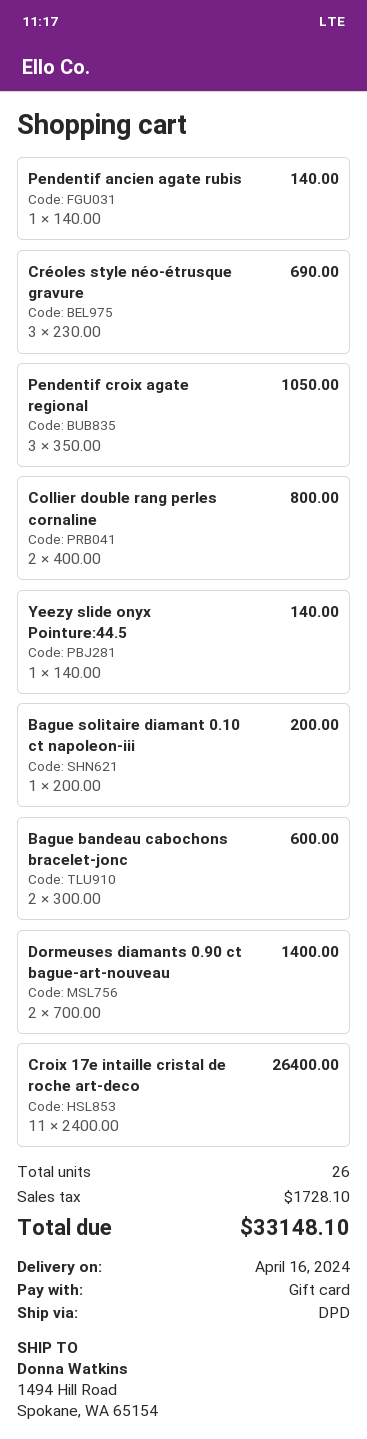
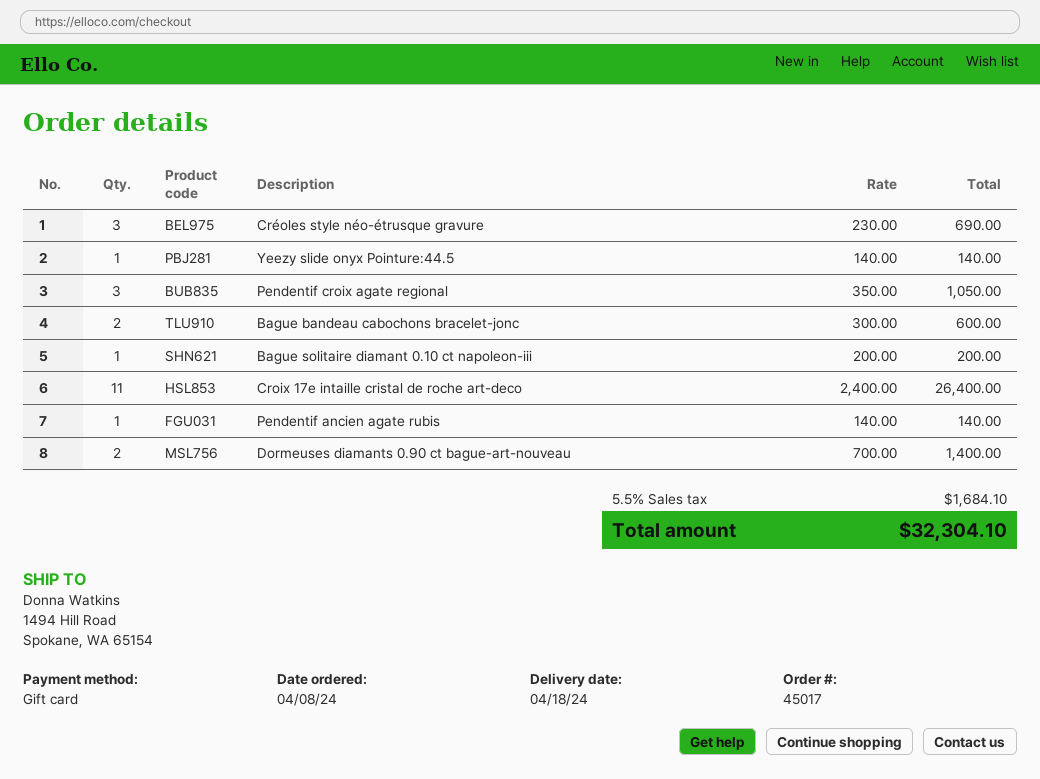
delivery date: 2024-04-16 -> 2024-04-18
Collier double rang perles cornaline: 2 x 400.00 = 800.00 -> none
tax: 1728.10 -> 1684.10
total: 33148.10 -> 32304.10

